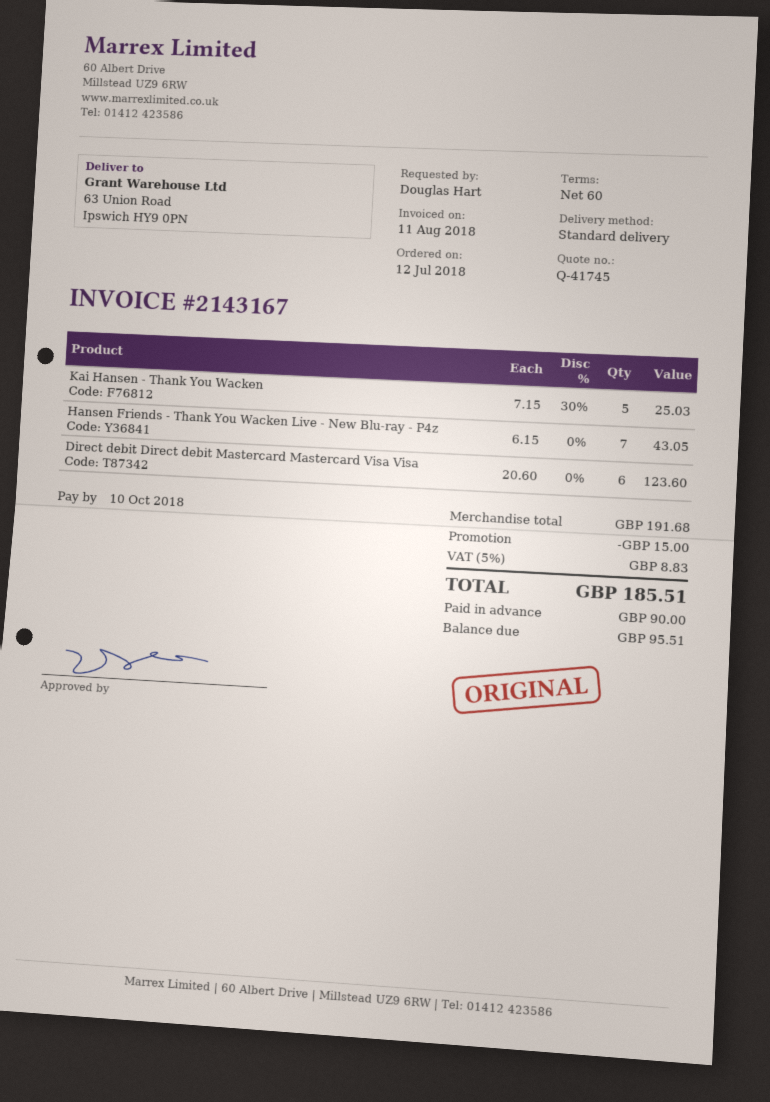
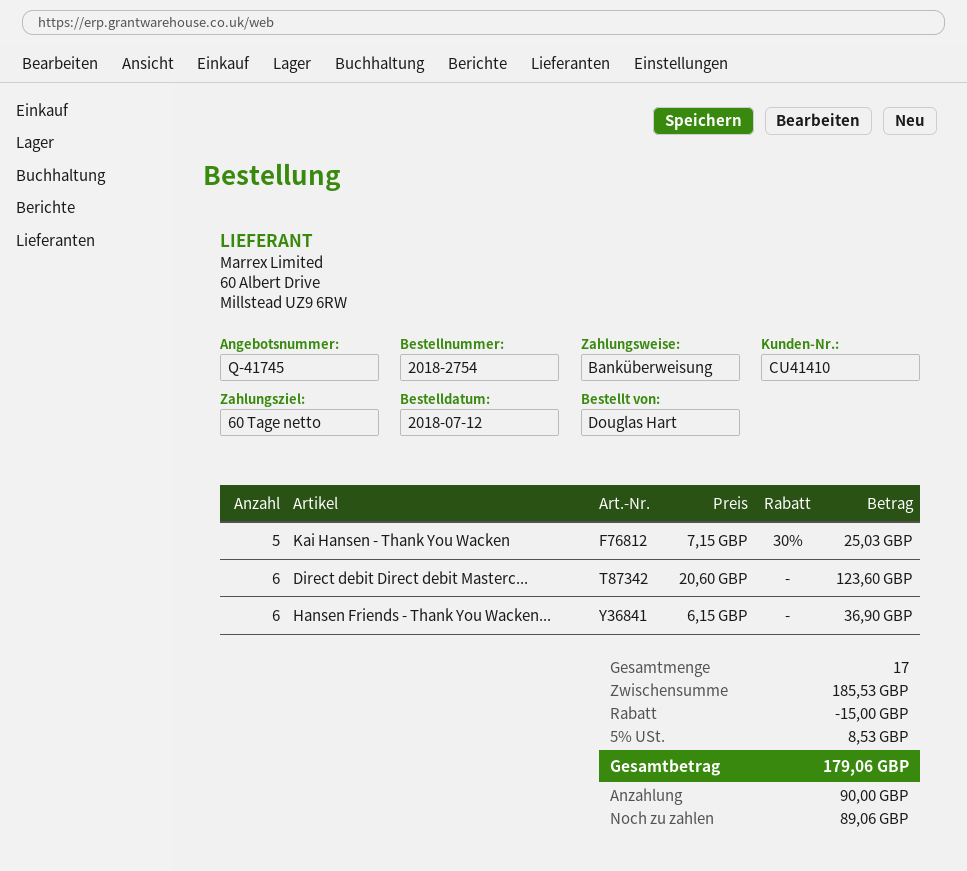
Hansen Friends - Thank You Wacken Live - New Blu-ray - P4z: 7 x 6.15 = 43.05 -> 6 x 6.15 = 36.90
subtotal: 191.68 -> 185.53
tax: 5% = 8.83 -> 5% = 8.53
total: 185.51 -> 179.06
balance: 95.51 -> 89.06

